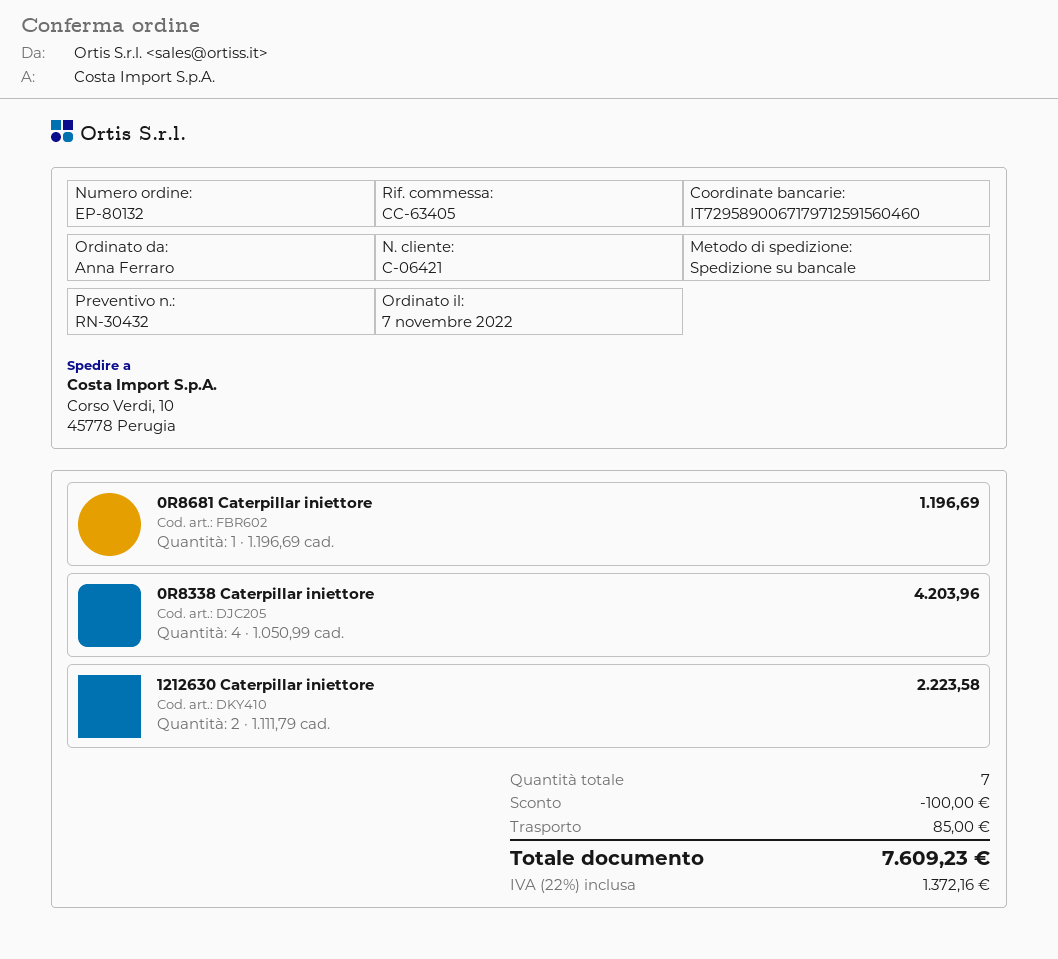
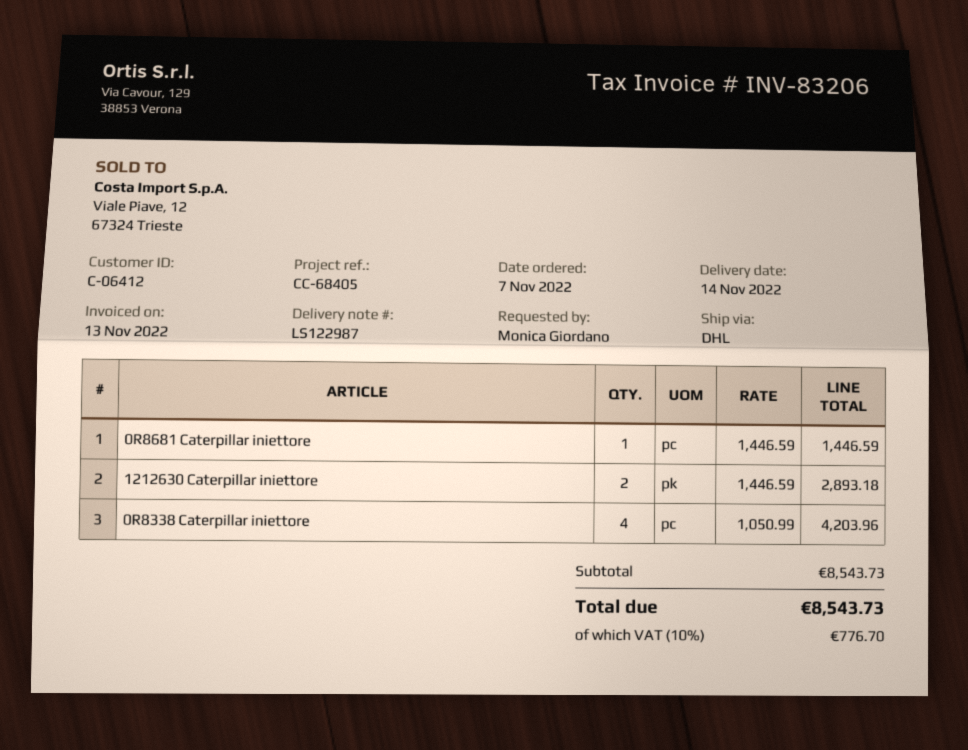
customer number: C-06421 -> C-06412
reference: CC-63405 -> CC-68405
ordered by: Anna Ferraro -> Monica Giordano
shipping method: pallet freight -> DHL
0R8681 Caterpillar iniettore: 1 x 1196.69 = 1196.69 -> 1 x 1446.59 = 1446.59
1212630 Caterpillar iniettore: 2 x 1111.79 = 2223.58 -> 2 x 1446.59 = 2893.18
discount: 100.00 -> none
shipping: 85.00 -> none
tax: 22% = 1372.16 -> 10% = 776.70
total: 7609.23 -> 8543.73

